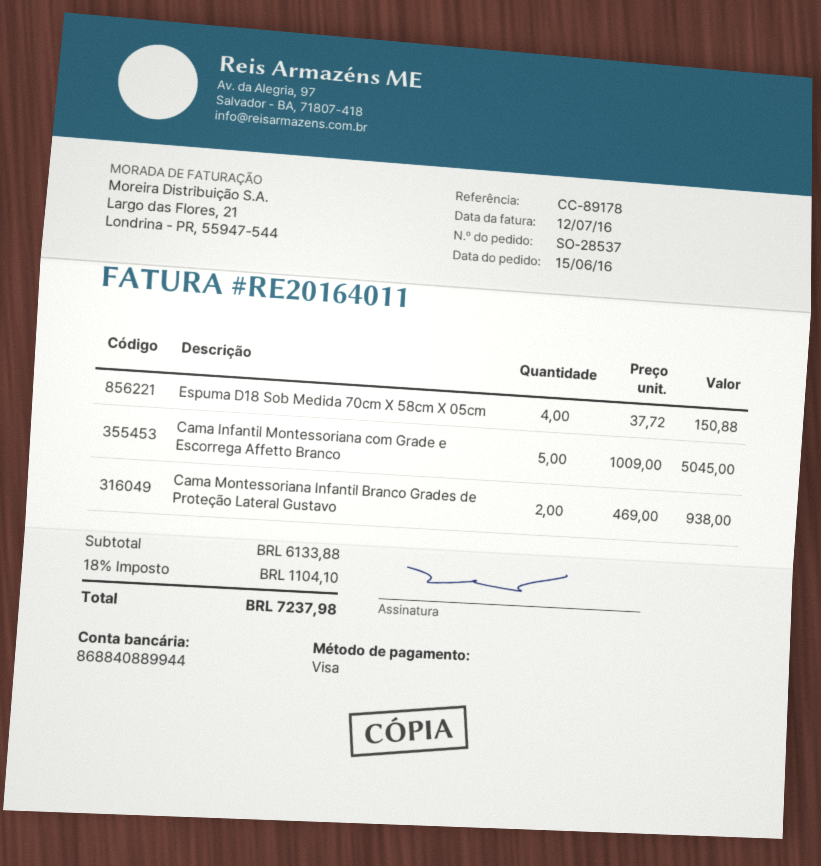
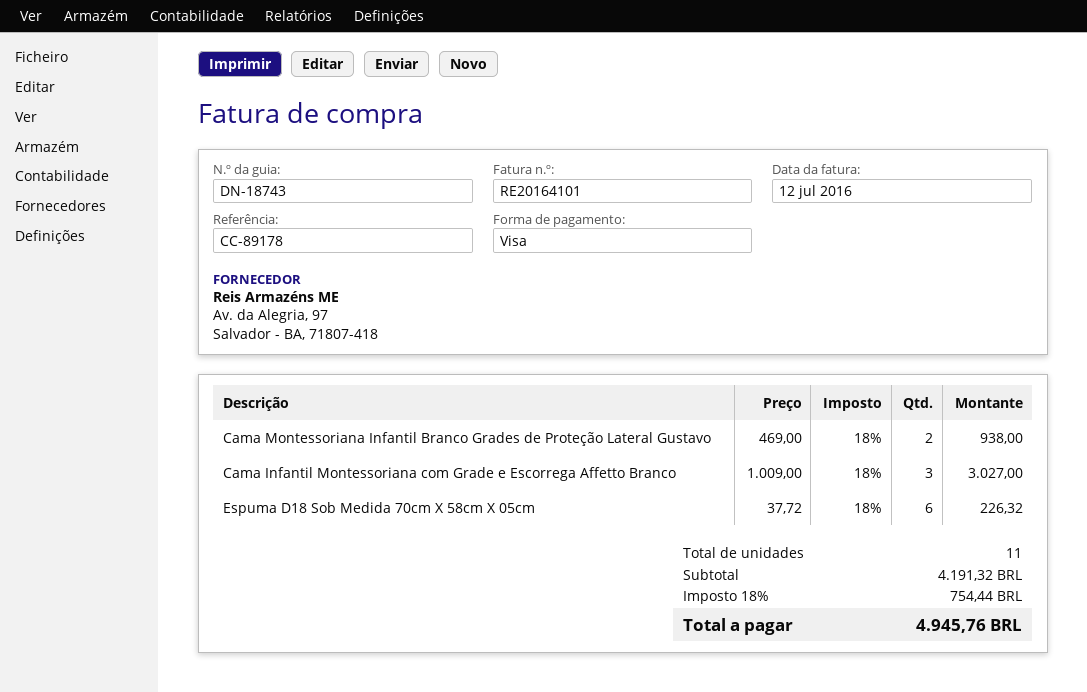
invoice number: RE20164011 -> RE20164101
Espuma D18 Sob Medida 70cm X 58cm X 05cm: 4 x 37.72 = 150.88 -> 6 x 37.72 = 226.32
Cama Infantil Montessoriana com Grade e Escorrega Affetto Branco: 5 x 1009.00 = 5045.00 -> 3 x 1009.00 = 3027.00
subtotal: 6133.88 -> 4191.32
tax: 18% = 1104.10 -> 18% = 754.44
total: 7237.98 -> 4945.76

